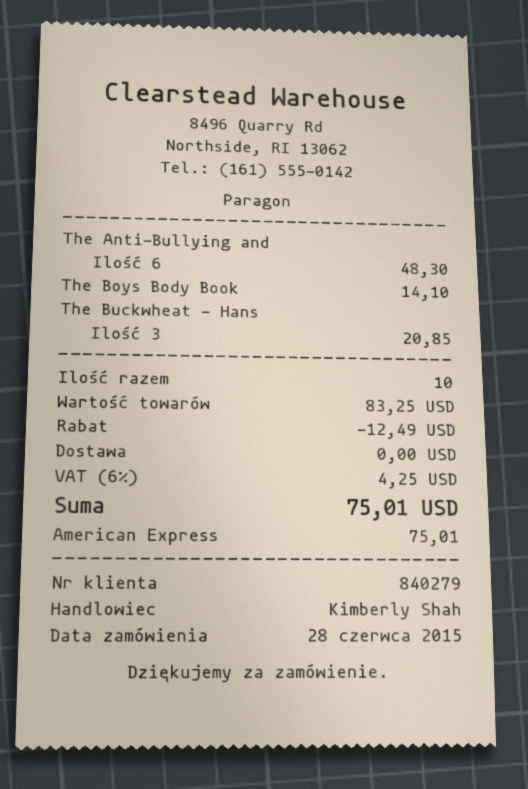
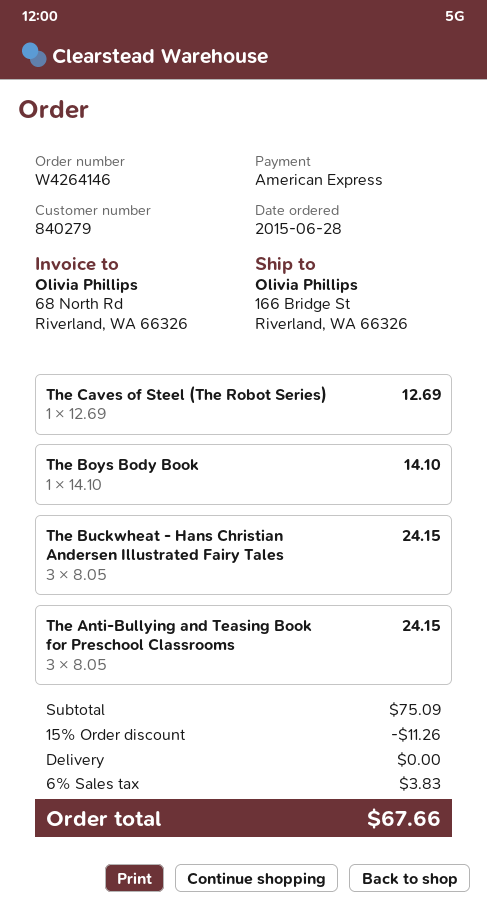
The Anti-Bullying and: 6 for 48.30 -> 3 for 24.15
The Buckwheat - Hans: 3 for 20.85 -> 3 for 24.15
The Caves of Steel (The Robot Series): none -> 1 for 12.69
subtotal: 83.25 -> 75.09
discount: 12.49 -> 11.26
tax: 6% = 4.25 -> 6% = 3.83
total: 75.01 -> 67.66

